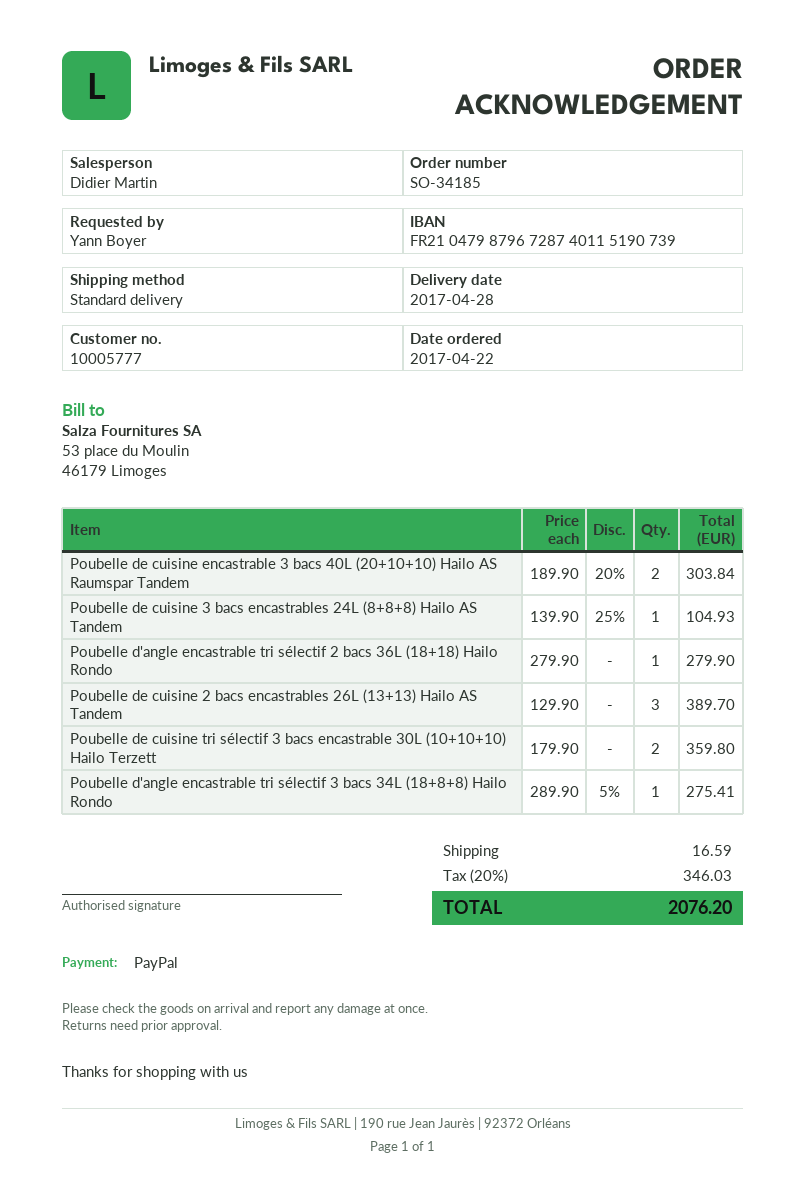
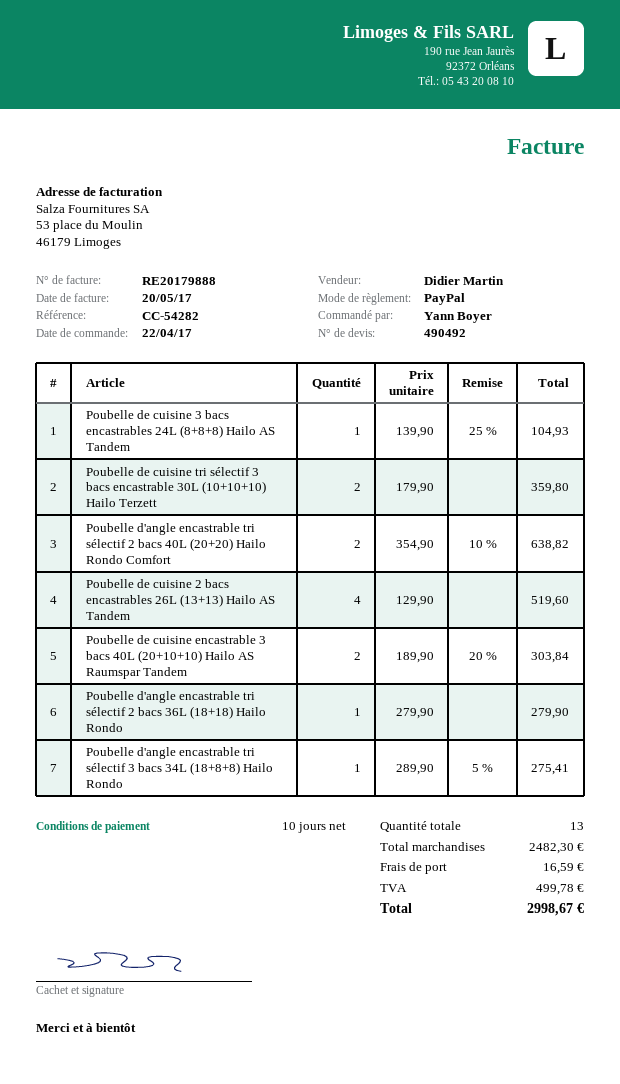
Poubelle de cuisine 2 bacs encastrables 26L (13+13) Hailo AS Tandem: 3 x 129.90 = 389.70 -> 4 x 129.90 = 519.60
Poubelle d'angle encastrable tri sélectif 2 bacs 40L (20+20) Hailo Rondo Comfort: none -> 2 x 354.90 - 10% = 638.82
tax: 346.03 -> 499.78
total: 2076.20 -> 2998.67

